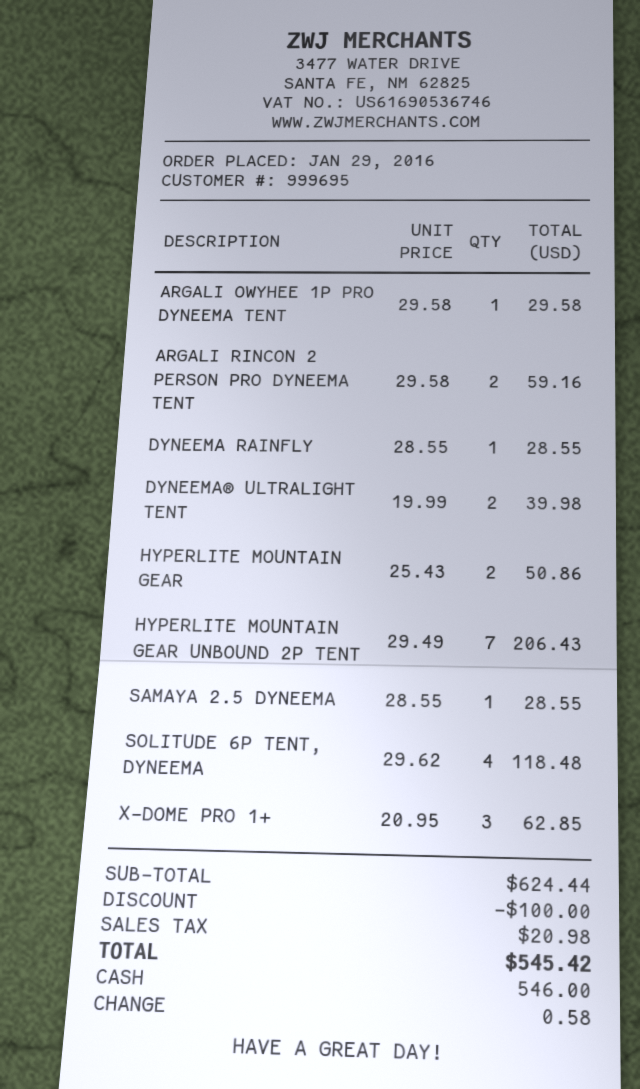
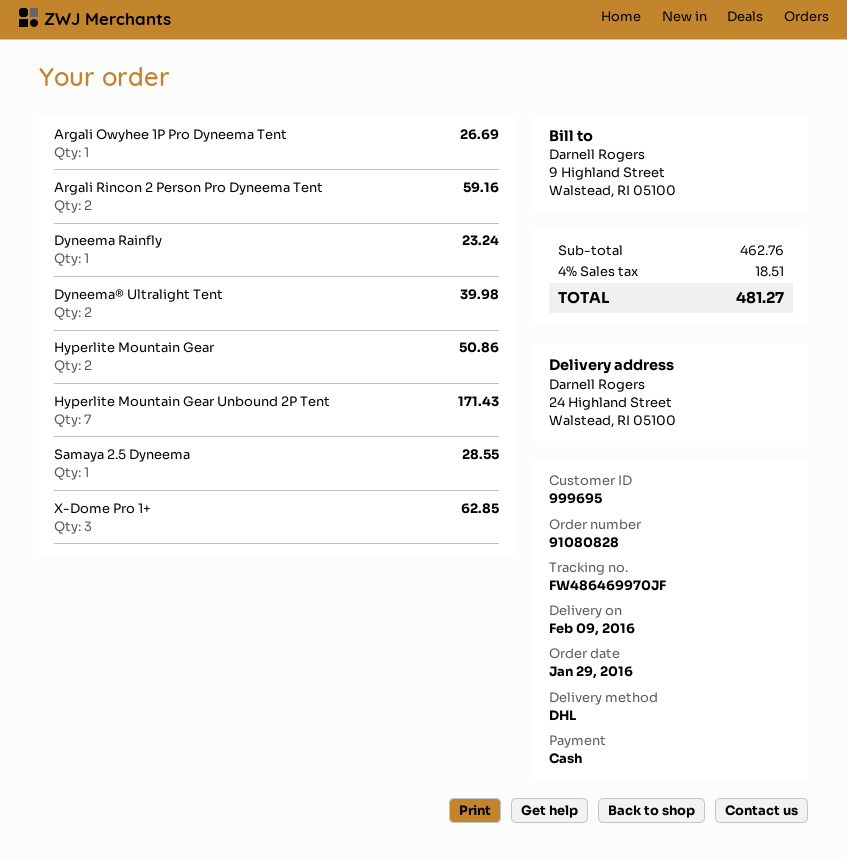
ARGALI OWYHEE 1P PRO DYNEEMA TENT: 1 for 29.58 -> 1 for 26.69
DYNEEMA RAINFLY: 1 for 28.55 -> 1 for 23.24
HYPERLITE MOUNTAIN GEAR UNBOUND 2P TENT: 7 for 206.43 -> 7 for 171.43
SOLITUDE 6P TENT, DYNEEMA: 4 for 118.48 -> none
subtotal: 624.44 -> 462.76
discount: 100.00 -> none
tax: 20.98 -> 18.51
total: 545.42 -> 481.27

